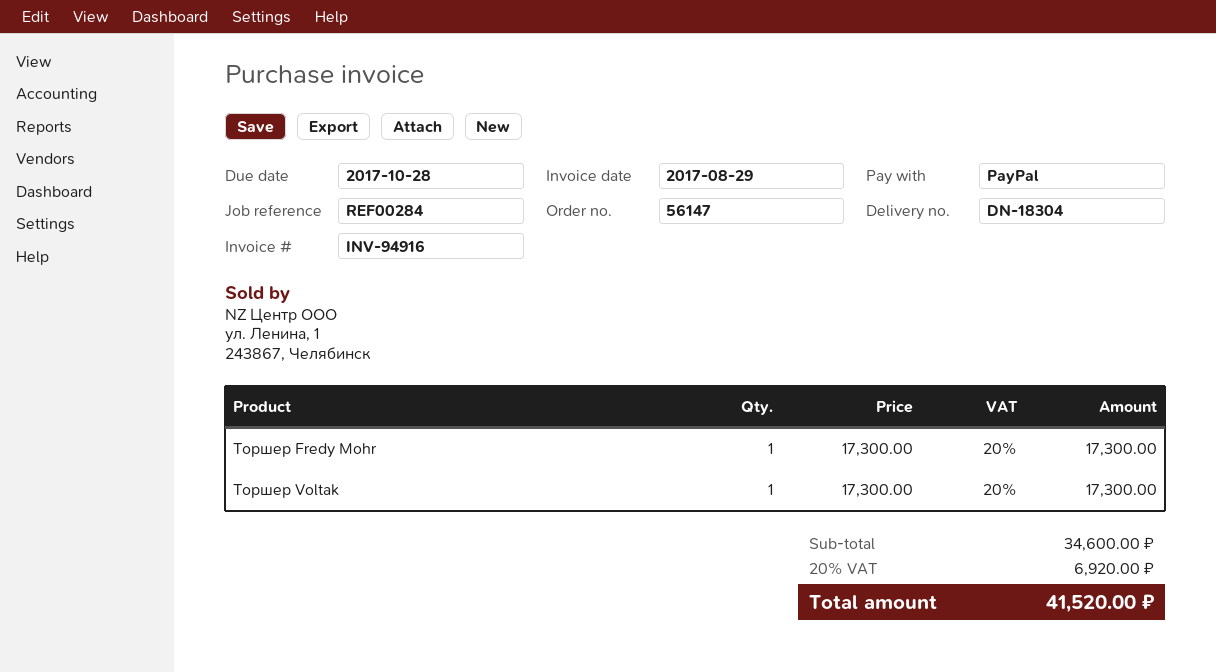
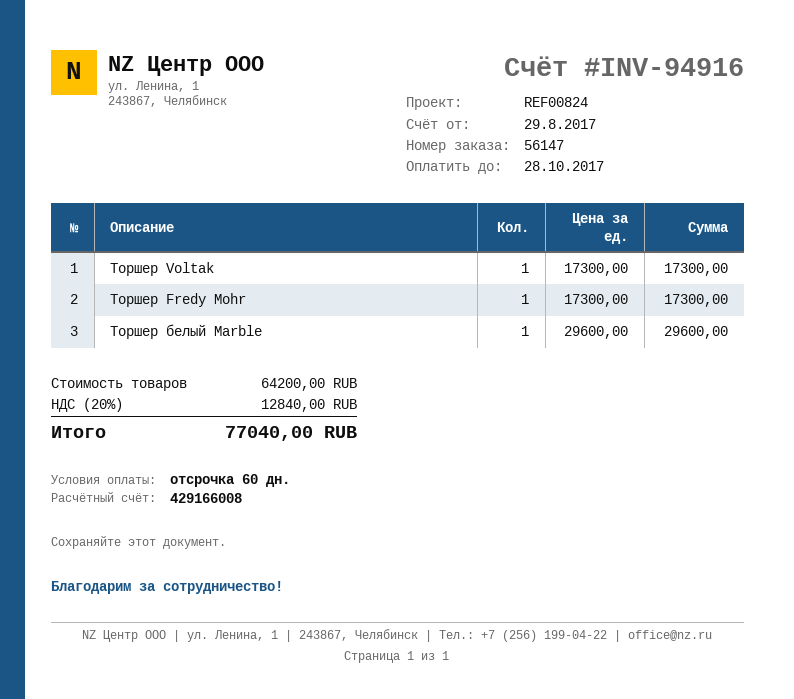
reference: REF00284 -> REF00824
Торшер белый Marble: none -> 1 x 29600.00 = 29600.00
subtotal: 34600.00 -> 64200.00
tax: 20% = 6920.00 -> 20% = 12840.00
total: 41520.00 -> 77040.00

